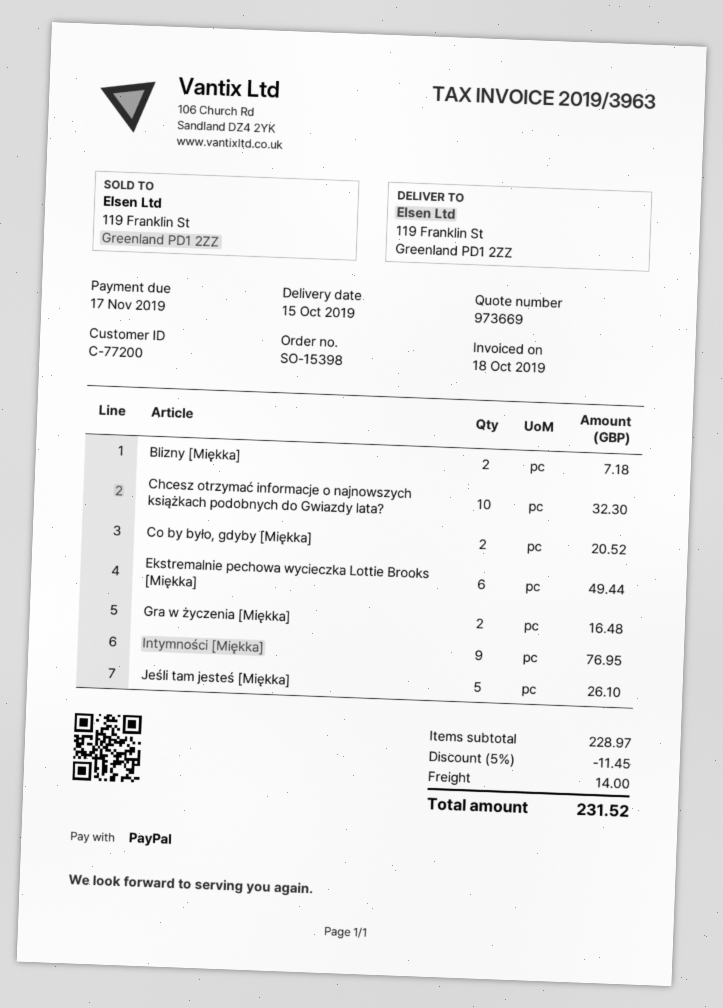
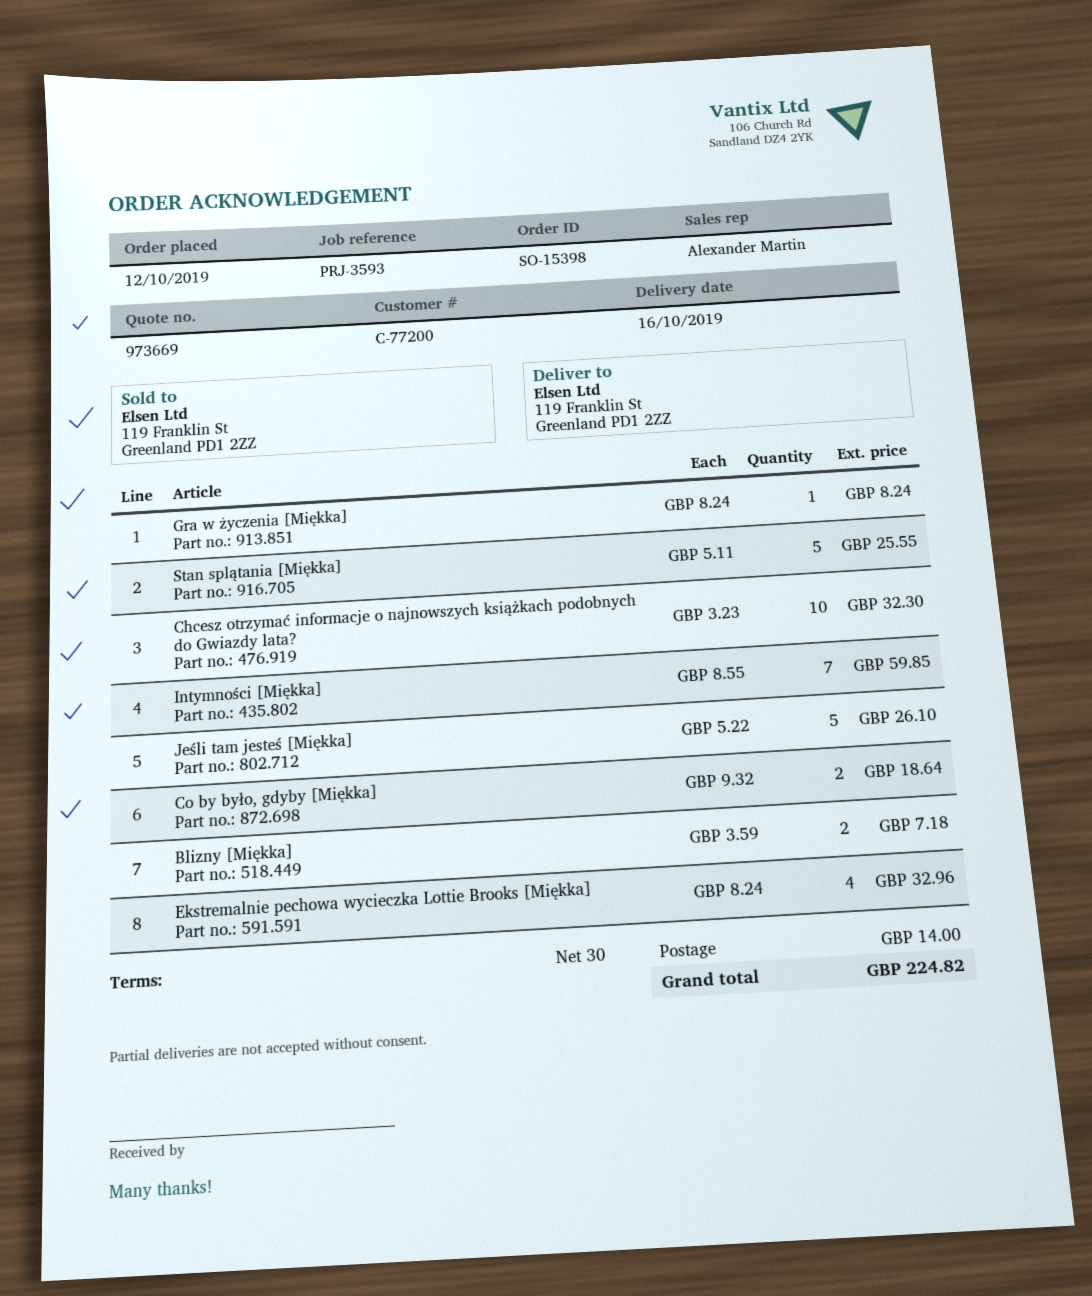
delivery date: 2019-10-15 -> 2019-10-16
Co by było, gdyby [Miękka]: 2 for 20.52 -> 2 for 18.64
Ekstremalnie pechowa wycieczka Lottie Brooks [Miękka]: 6 for 49.44 -> 4 for 32.96
Gra w życzenia [Miękka]: 2 for 16.48 -> 1 for 8.24
Intymności [Miękka]: 9 for 76.95 -> 7 for 59.85
Stan splątania [Miękka]: none -> 5 for 25.55
discount: 5% = 11.45 -> none
total: 231.52 -> 224.82

